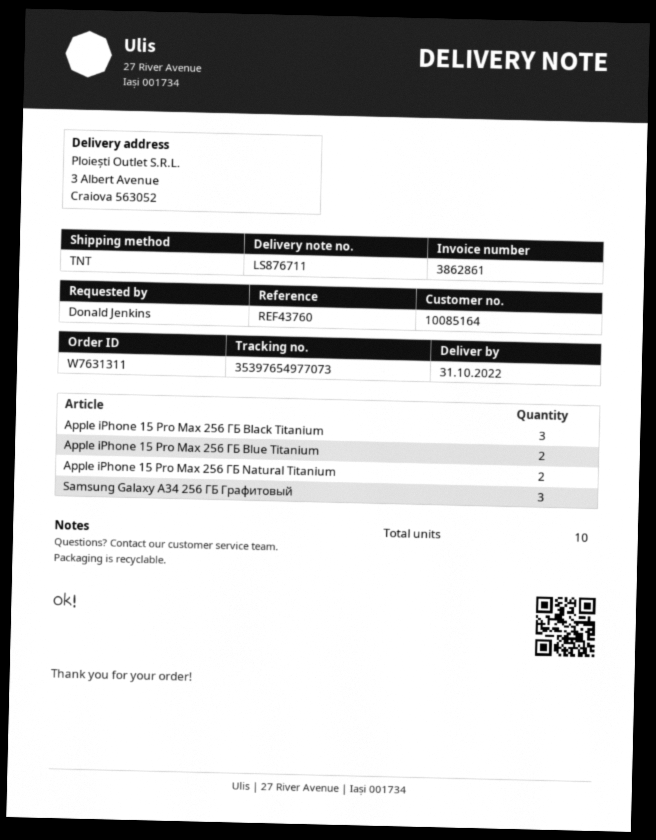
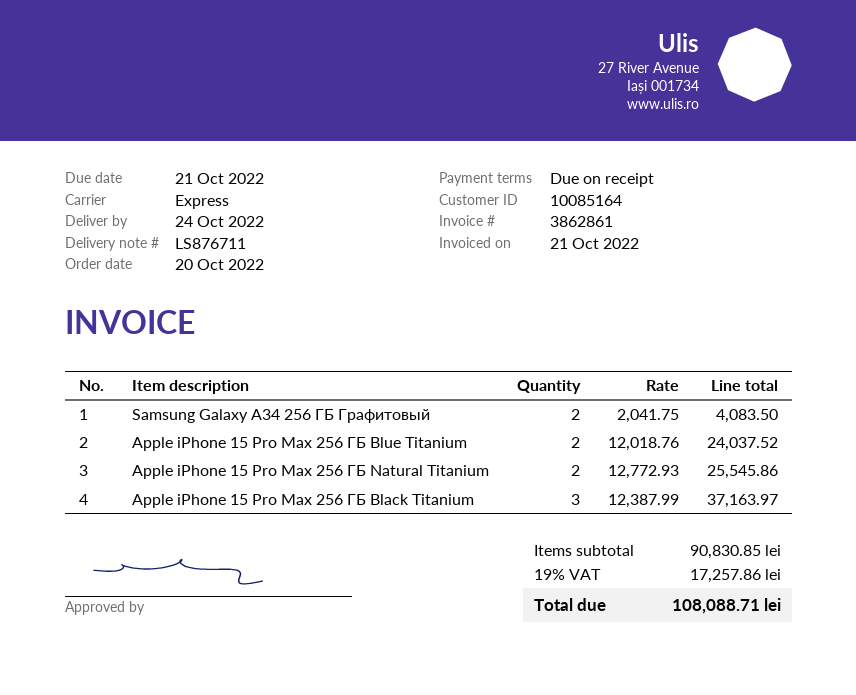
delivery date: 2022-10-31 -> 2022-10-24
shipping method: TNT -> express
Samsung Galaxy A34 256 ГБ Графитовый: 3 -> 2

